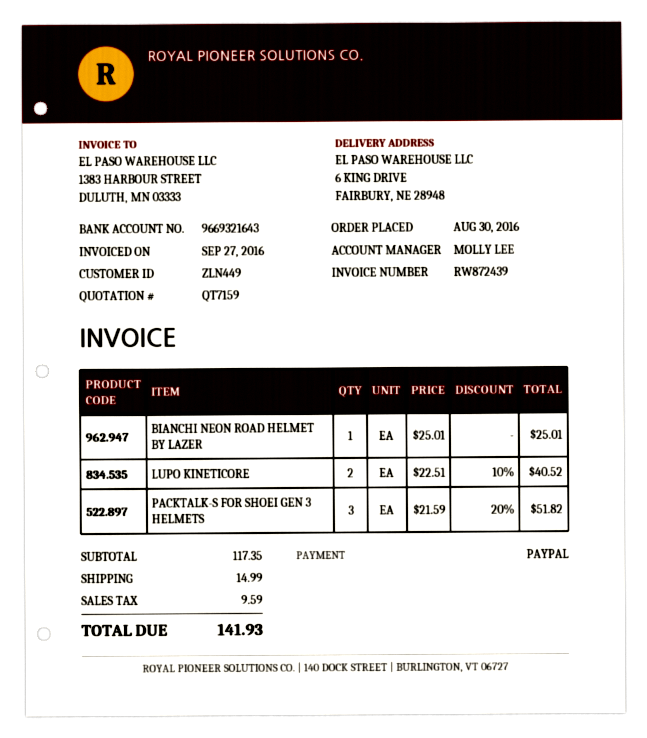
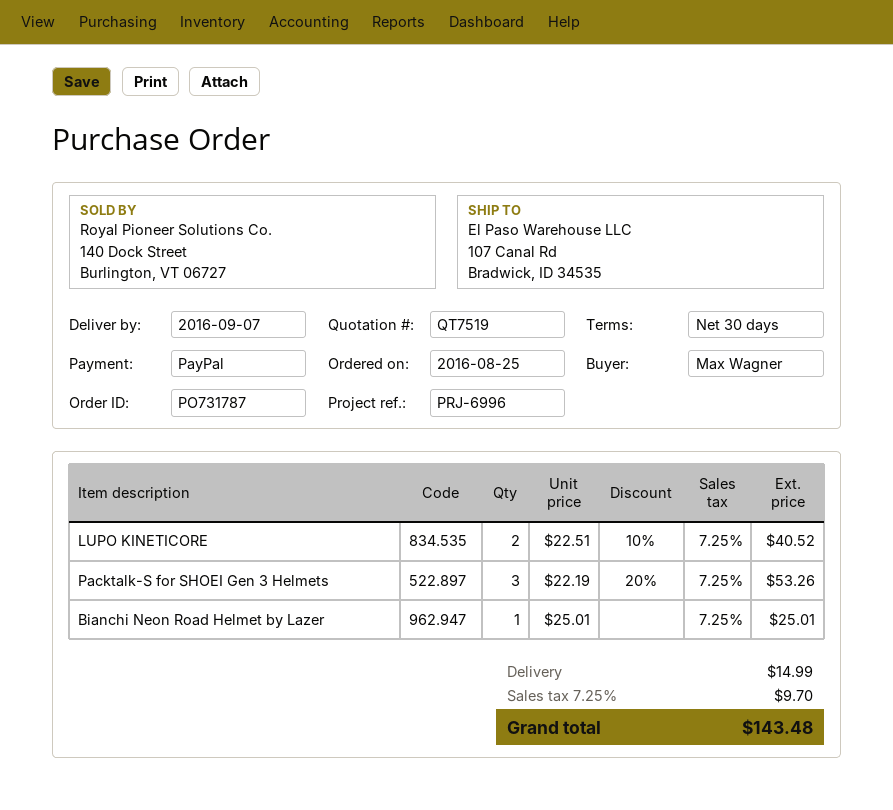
quote number: QT7159 -> QT7519
order date: 2016-08-30 -> 2016-08-25
ship to: 6 KING DRIVE, FAIRBURY, NE 28948 -> 107 Canal Rd, Bradwick, ID 34535
PACKTALK-S FOR SHOEI GEN 3 HELMETS: 3 x 21.59 - 20% = 51.82 -> 3 x 22.19 - 20% = 53.26
tax: 9.59 -> 9.70
total: 141.93 -> 143.48

